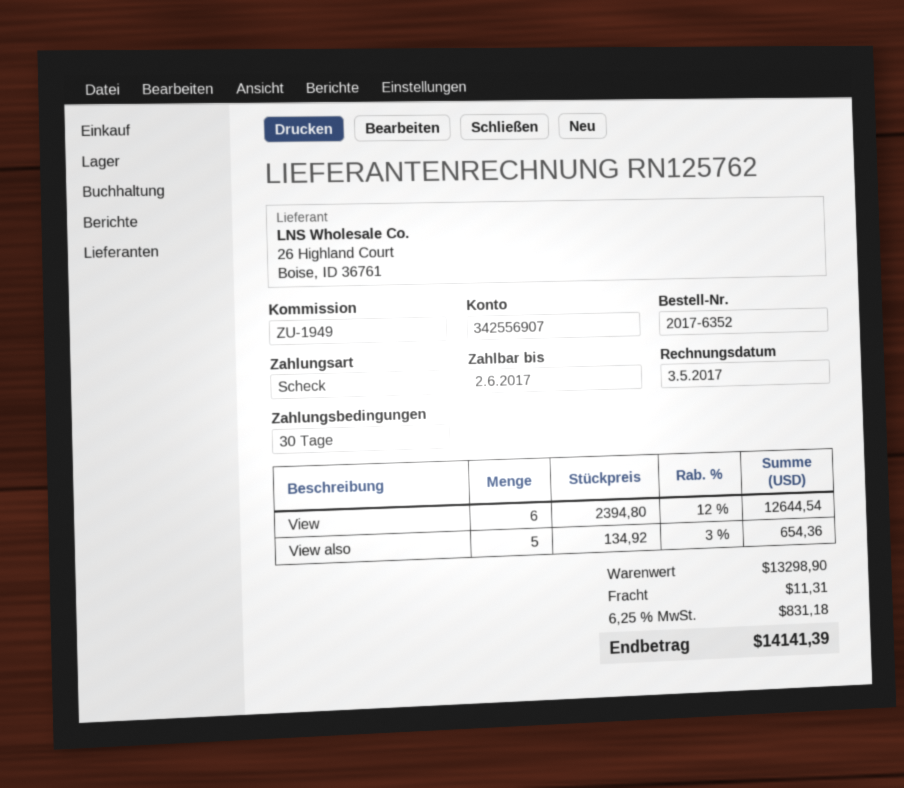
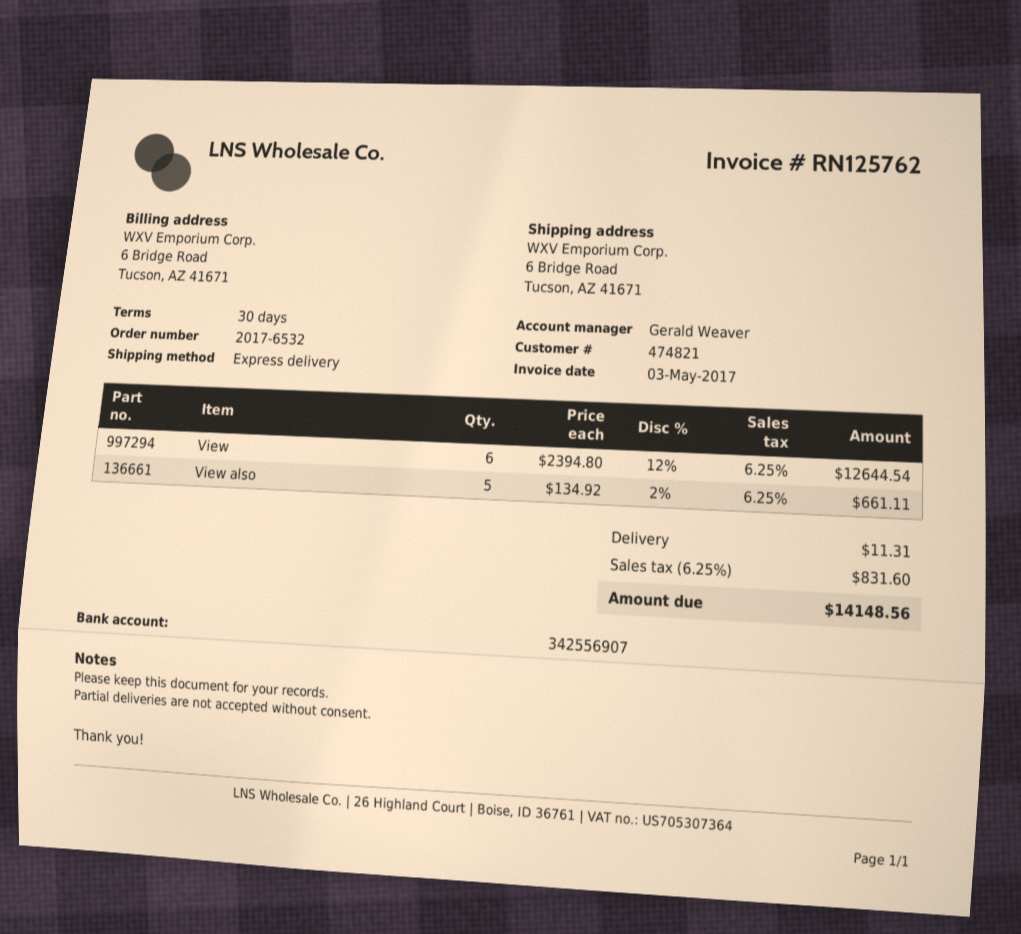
order number: 2017-6352 -> 2017-6532
View also: 5 x 134.92 - 3% = 654.36 -> 5 x 134.92 - 2% = 661.11
tax: 6.25% = 831.18 -> 6.25% = 831.60
total: 14141.39 -> 14148.56

